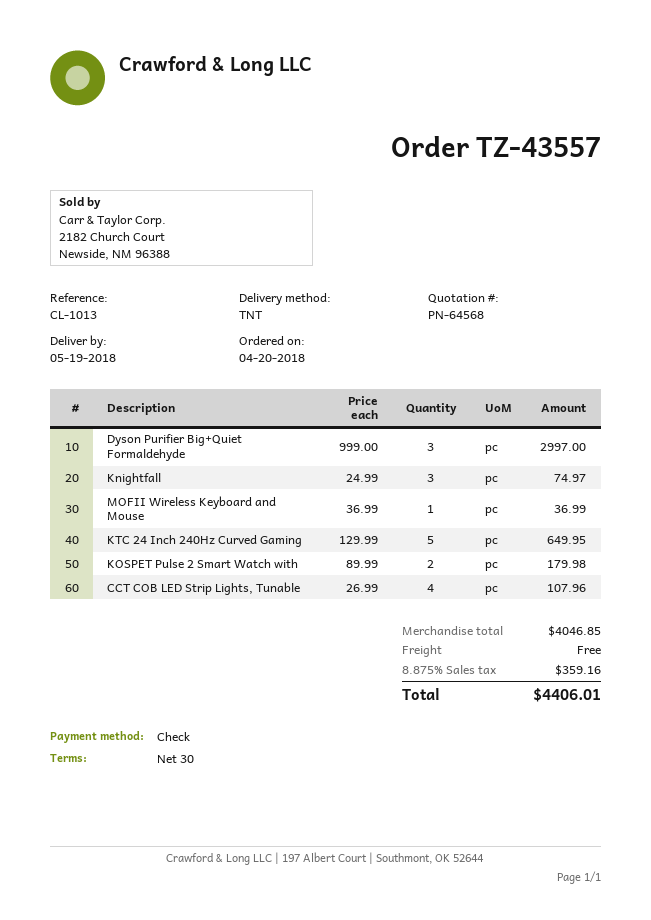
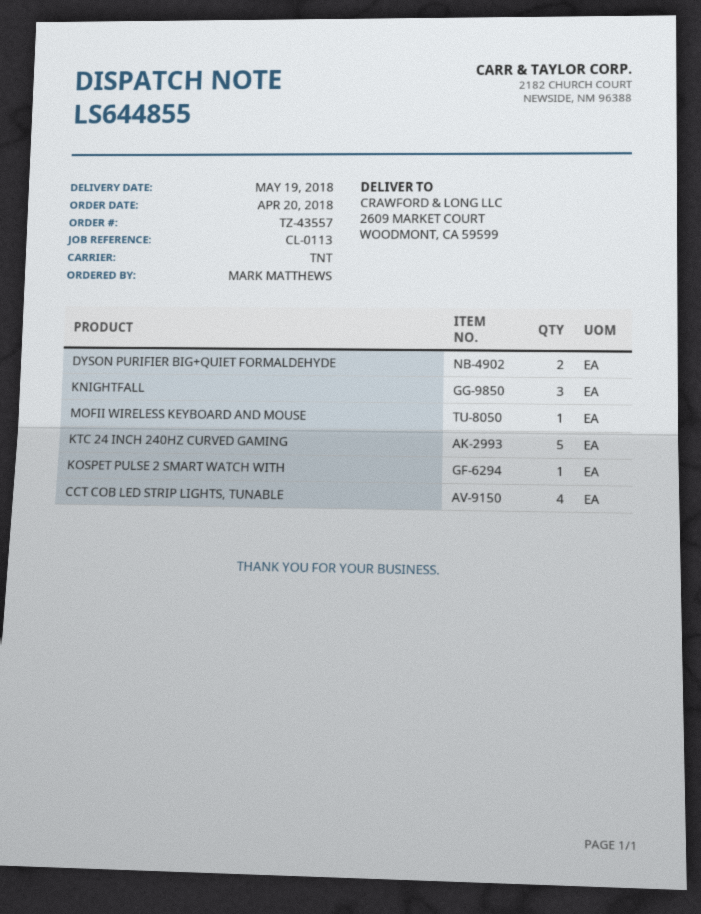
reference: CL-1013 -> CL-0113
Dyson Purifier Big+Quiet Formaldehyde: 3 -> 2
KOSPET Pulse 2 Smart Watch with: 2 -> 1

